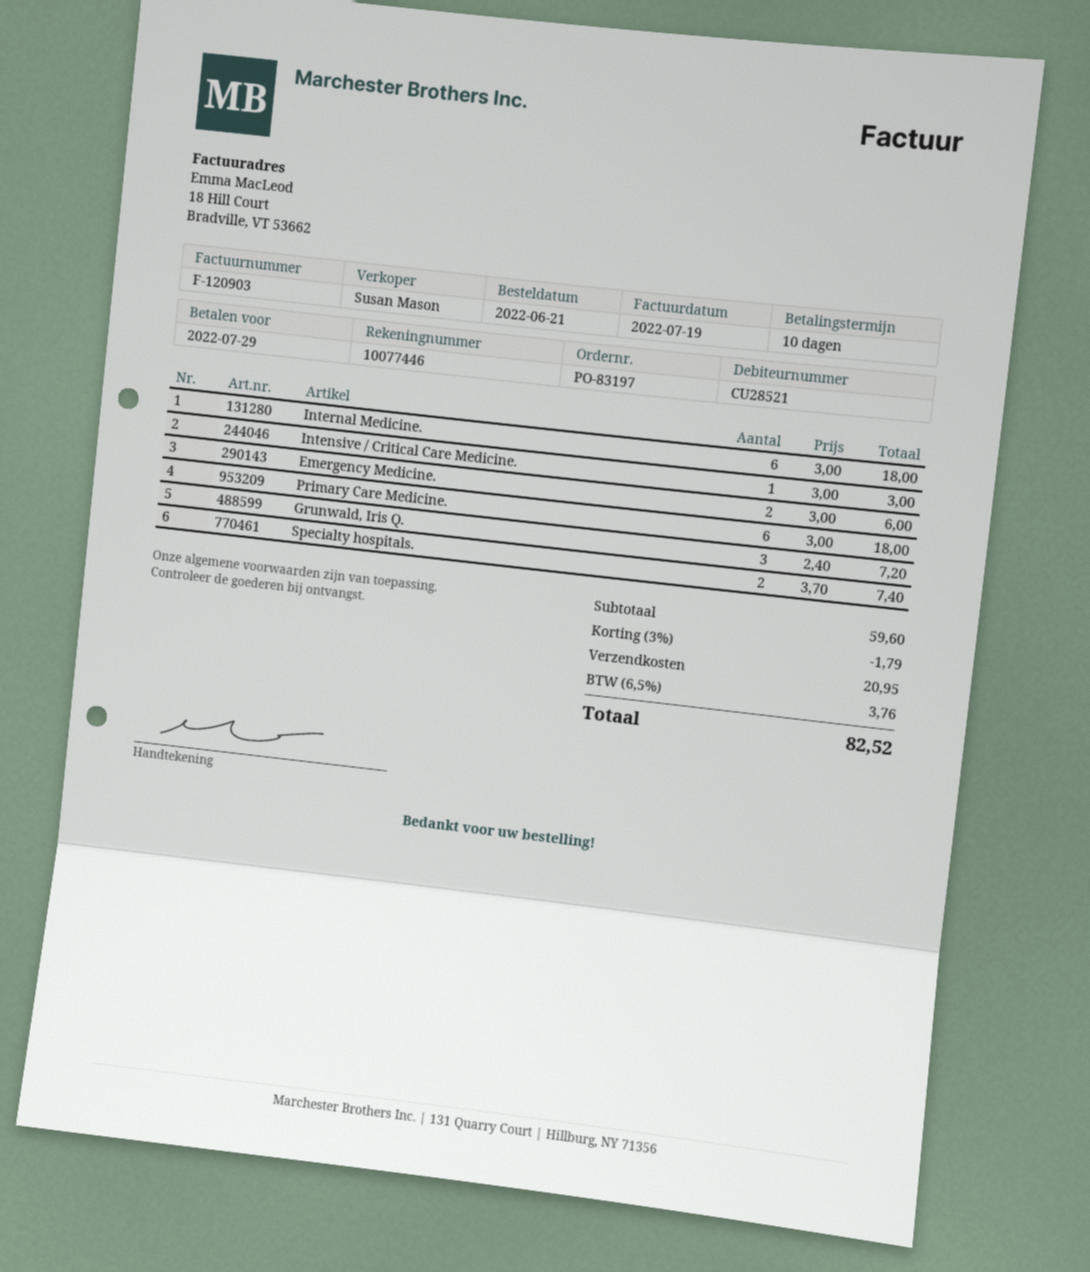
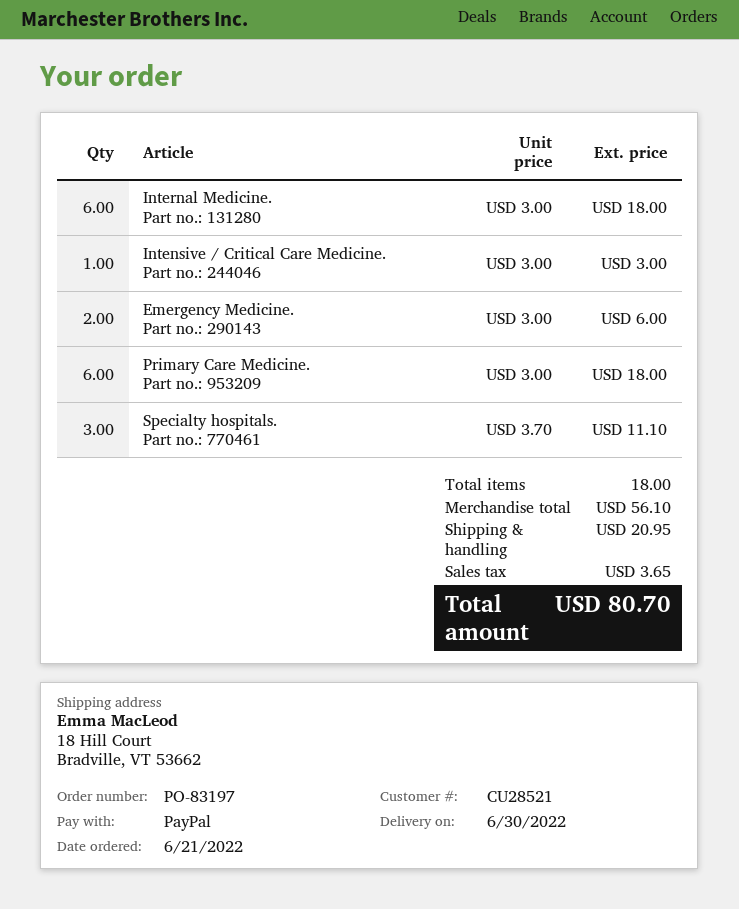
Grunwald, Iris Q.: 3 x 2.40 = 7.20 -> none
Specialty hospitals.: 2 x 3.70 = 7.40 -> 3 x 3.70 = 11.10
subtotal: 59.60 -> 56.10
discount: 3% = 1.79 -> none
tax: 3.76 -> 3.65
total: 82.52 -> 80.70

